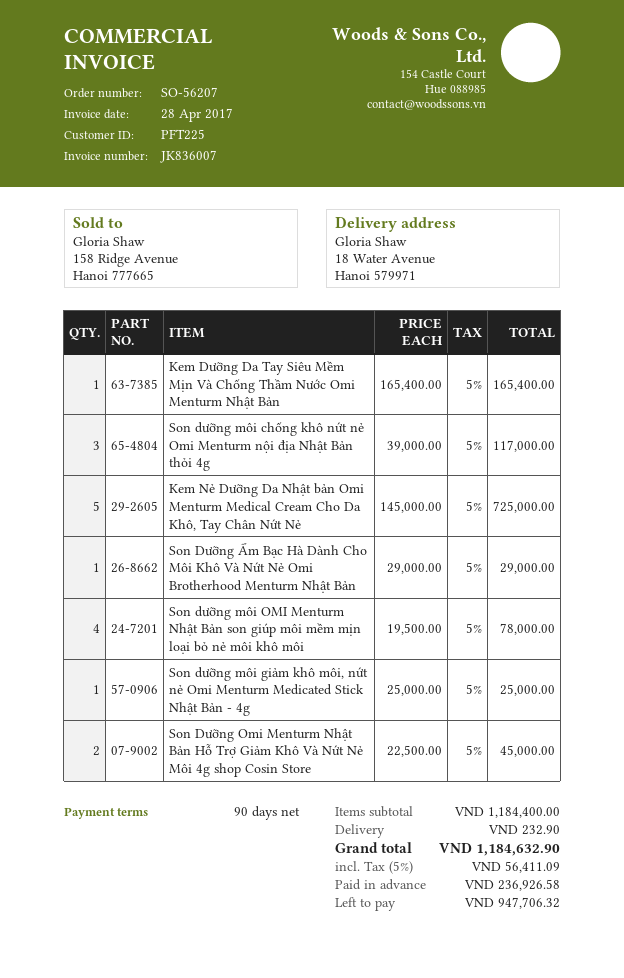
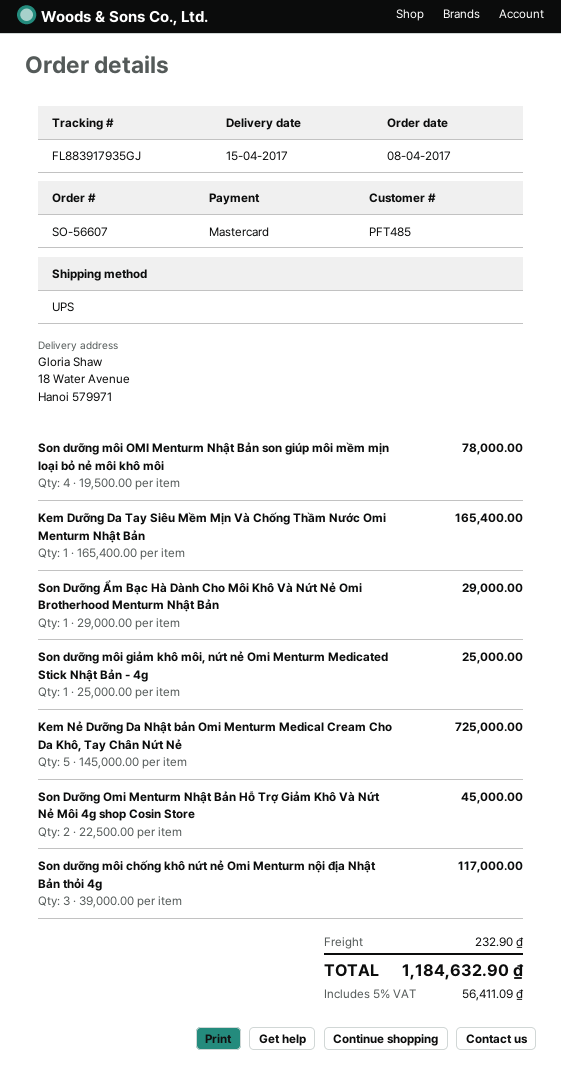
order number: SO-56207 -> SO-56607
customer number: PFT225 -> PFT485

